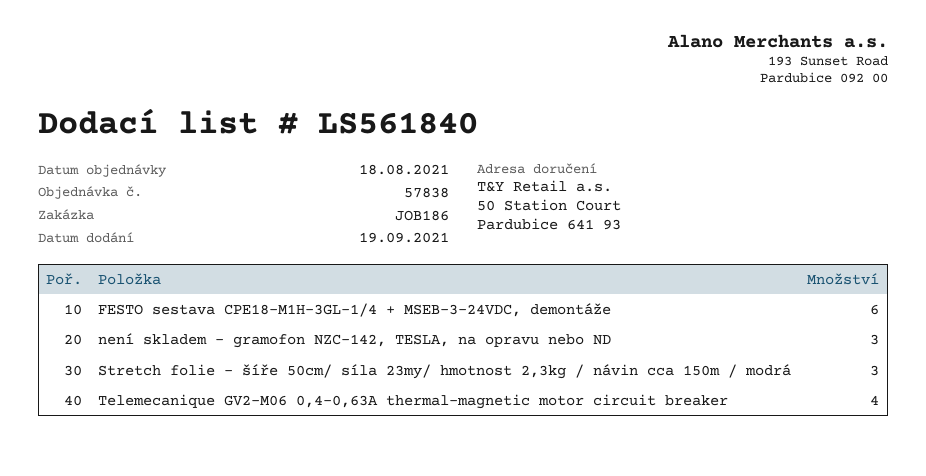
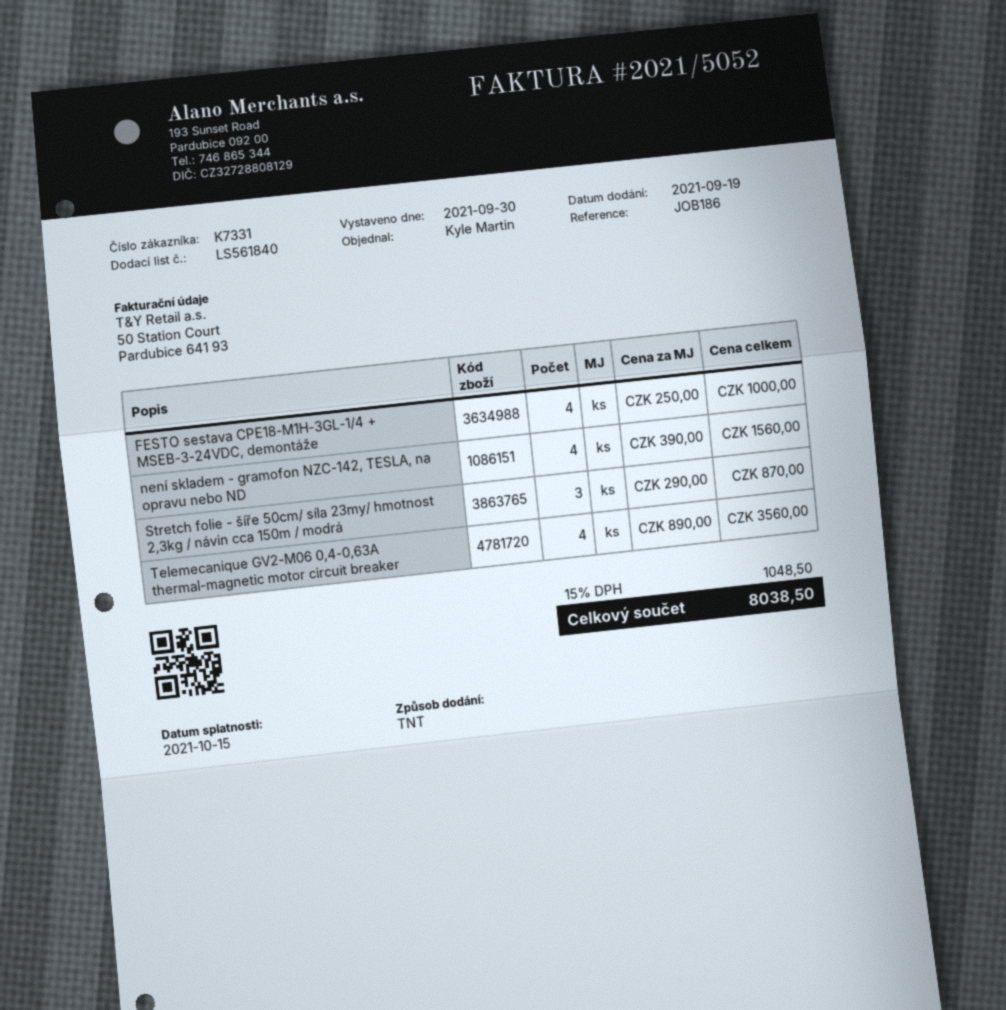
FESTO sestava CPE18-M1H-3GL-1/4 + MSEB-3-24VDC, demontáže: 6 -> 4
není skladem - gramofon NZC-142, TESLA, na opravu nebo ND: 3 -> 4

